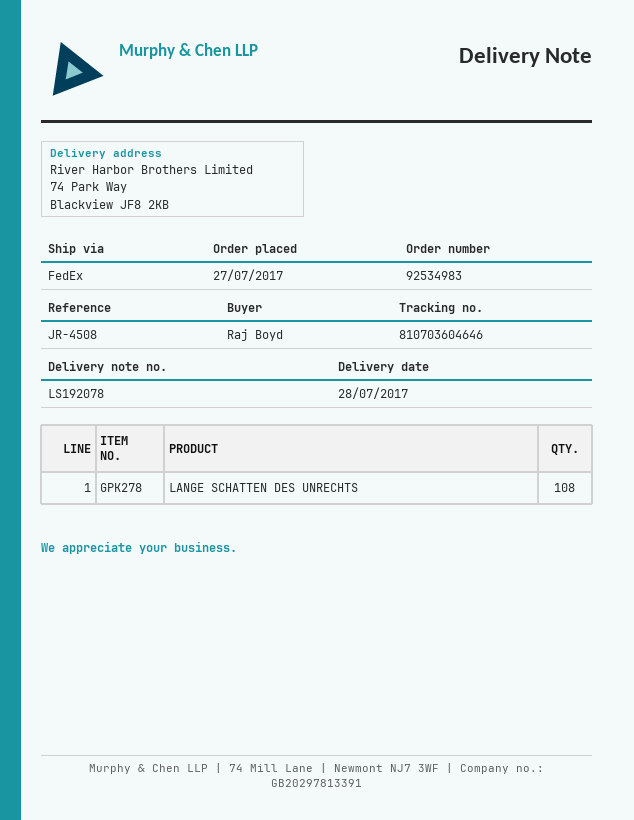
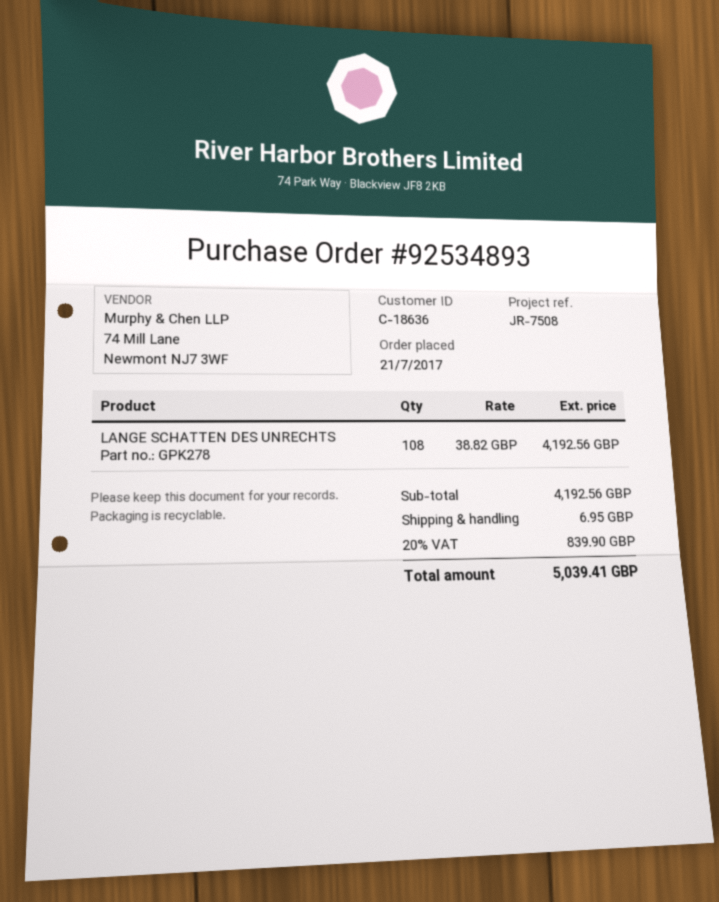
order number: 92534983 -> 92534893
order date: 2017-07-27 -> 2017-07-21
reference: JR-4508 -> JR-7508

